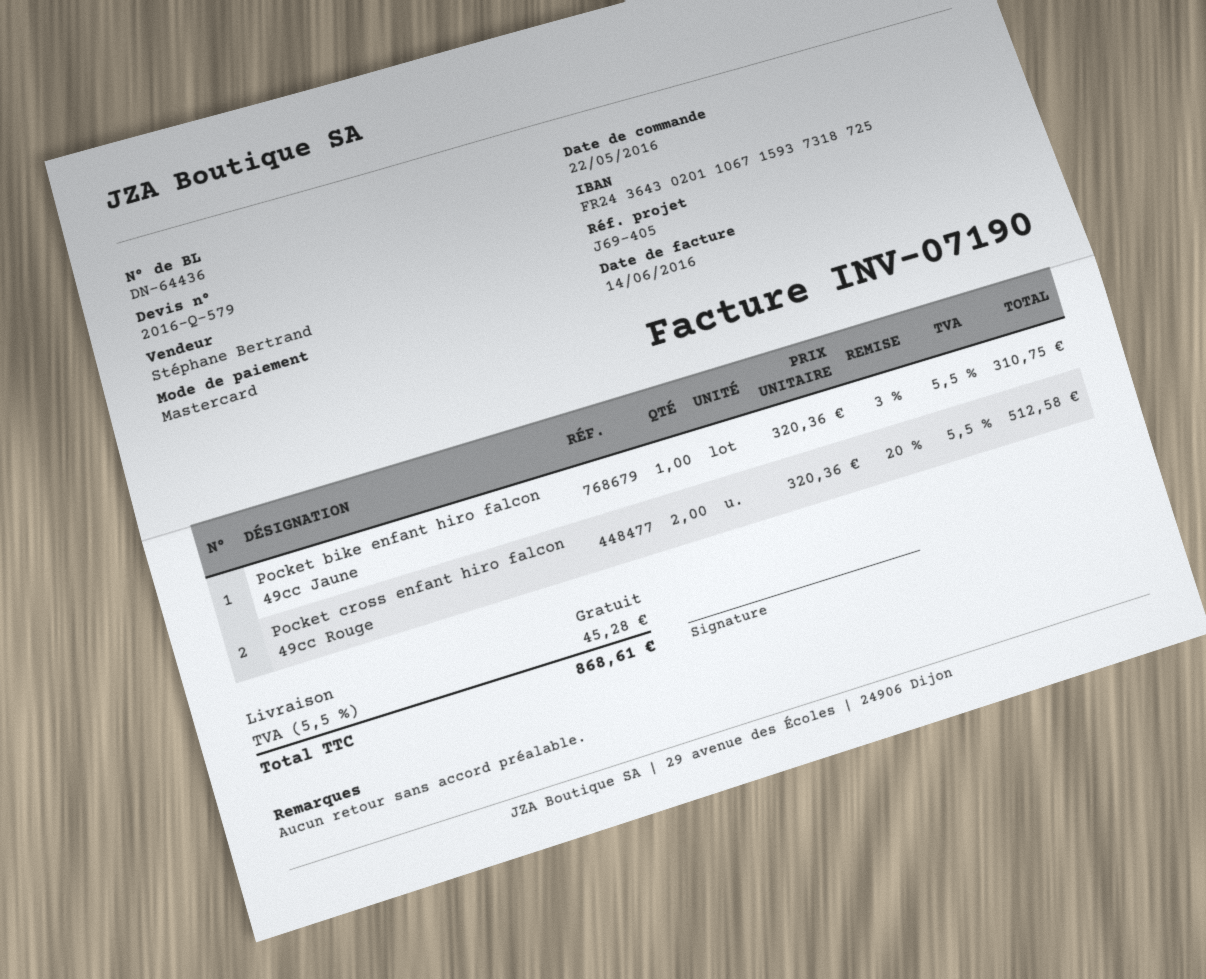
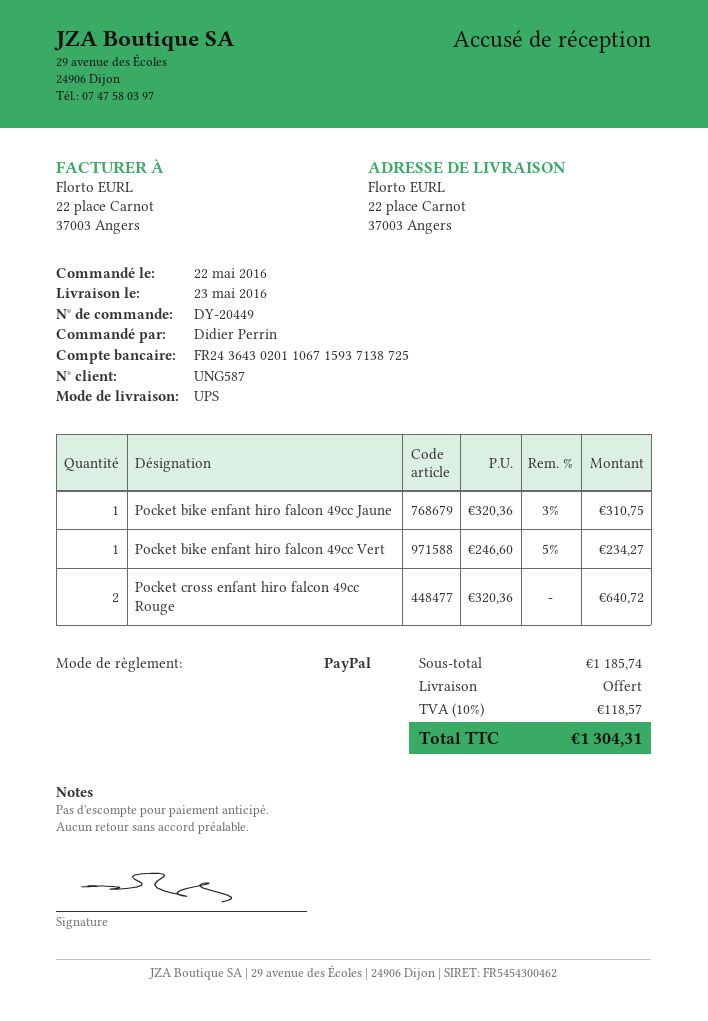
payment method: Mastercard -> PayPal
bank account: FR2436430201106715937318725 -> FR2436430201106715937138725
Pocket cross enfant hiro falcon 49cc Rouge: 2 x 320.36 - 20% = 512.58 -> 2 x 320.36 = 640.72
Pocket bike enfant hiro falcon 49cc Vert: none -> 1 x 246.60 - 5% = 234.27
tax: 5.5% = 45.28 -> 10% = 118.57
total: 868.61 -> 1304.31

